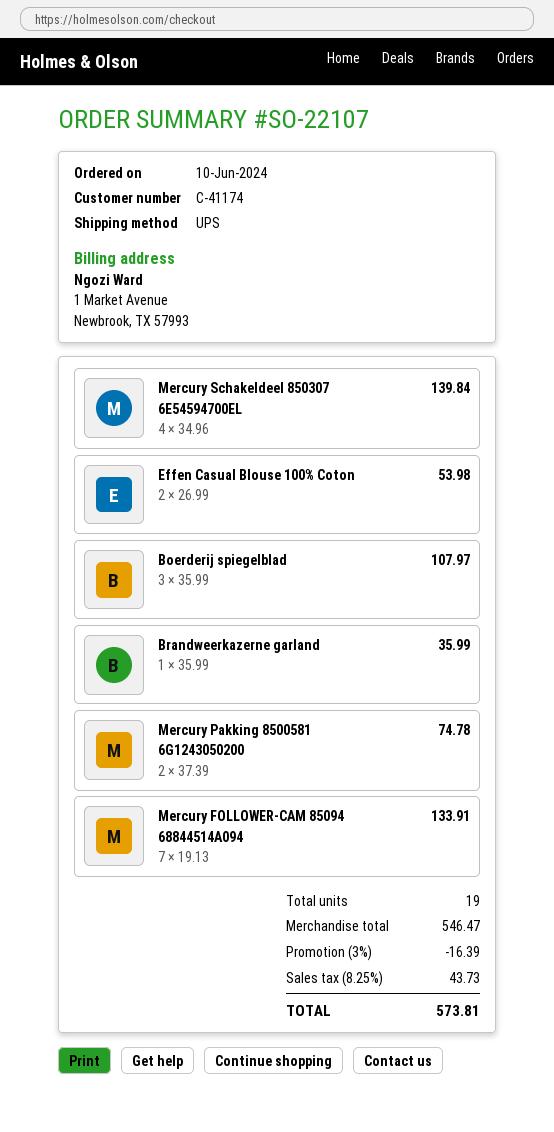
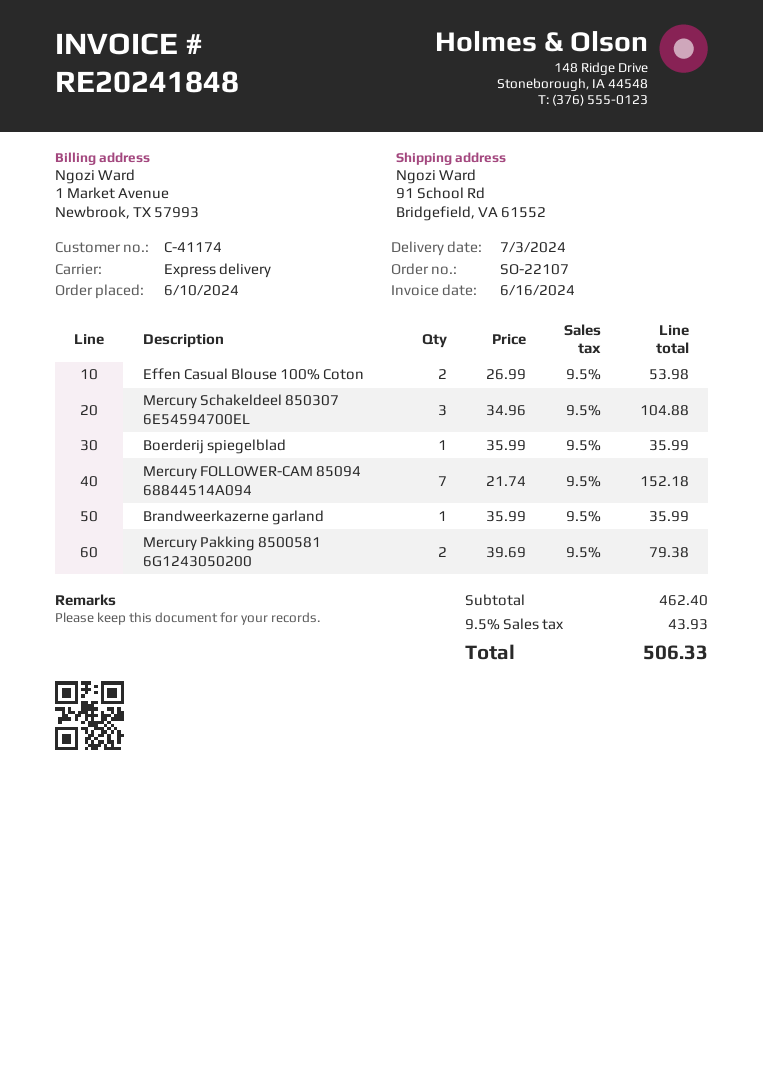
shipping method: UPS -> express
Mercury Schakeldeel 850307 6E54594700EL: 4 x 34.96 = 139.84 -> 3 x 34.96 = 104.88
Boerderij spiegelblad: 3 x 35.99 = 107.97 -> 1 x 35.99 = 35.99
Mercury Pakking 8500581 6G1243050200: 2 x 37.39 = 74.78 -> 2 x 39.69 = 79.38
Mercury FOLLOWER-CAM 85094 68844514A094: 7 x 19.13 = 133.91 -> 7 x 21.74 = 152.18
subtotal: 546.47 -> 462.40
discount: 3% = 16.39 -> none
tax: 8.25% = 43.73 -> 9.5% = 43.93
total: 573.81 -> 506.33

